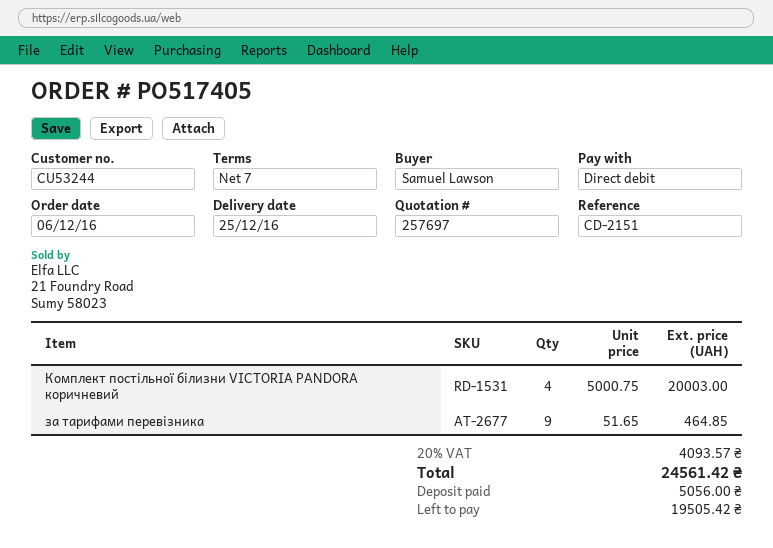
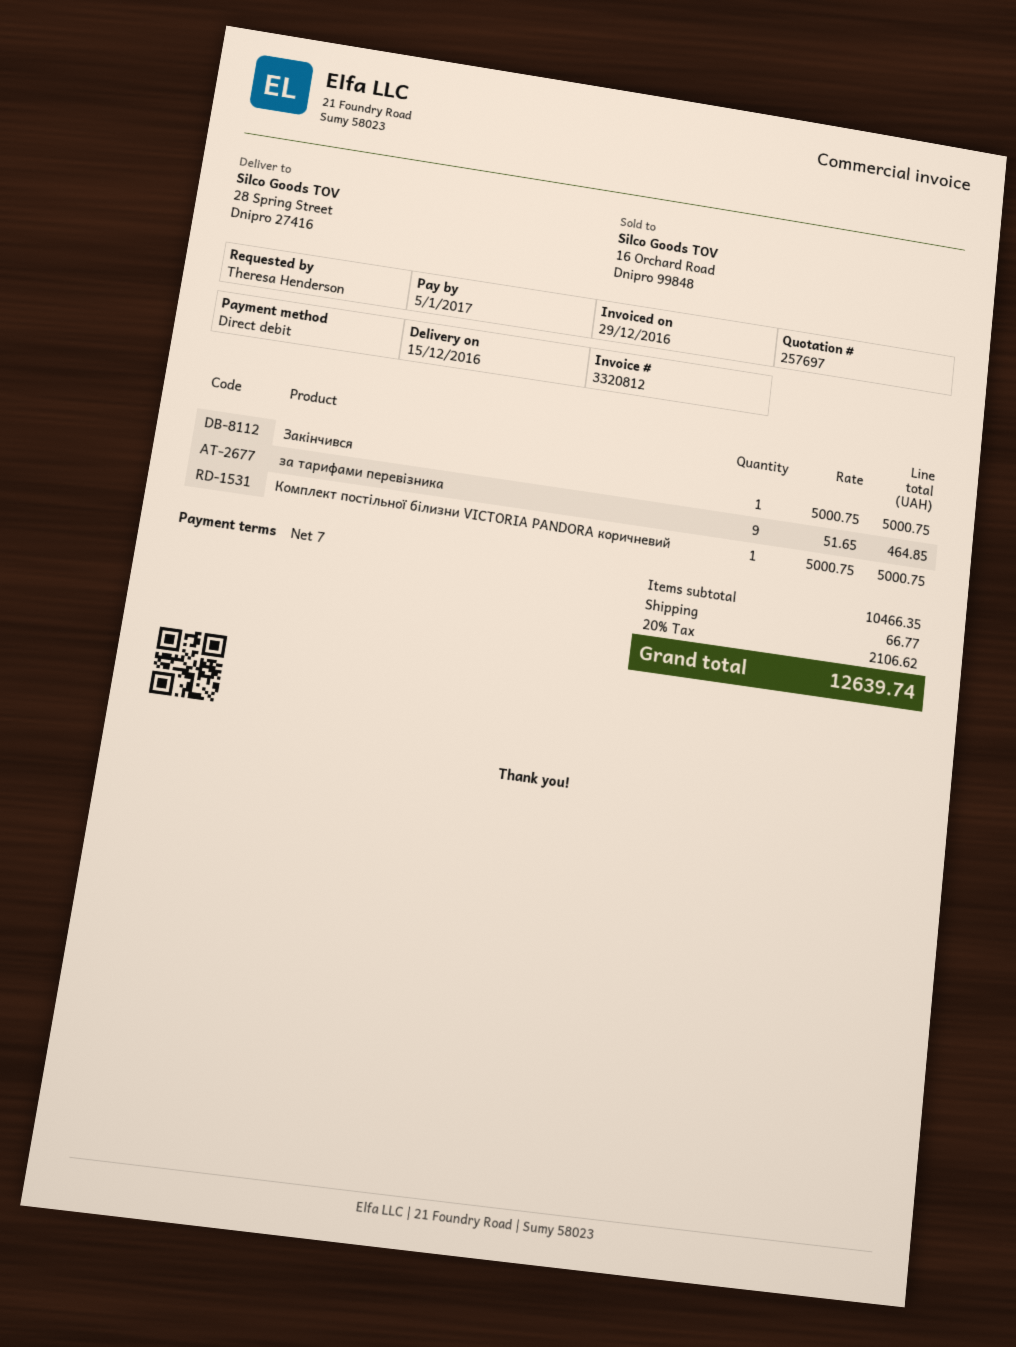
delivery date: 2016-12-25 -> 2016-12-15
ordered by: Samuel Lawson -> Theresa Henderson
Комплект постільної білизни VICTORIA PANDORA коричневий: 4 x 5000.75 = 20003.00 -> 1 x 5000.75 = 5000.75
Закінчився: none -> 1 x 5000.75 = 5000.75
shipping: none -> 66.77
tax: 20% = 4093.57 -> 20% = 2106.62
total: 24561.42 -> 12639.74

